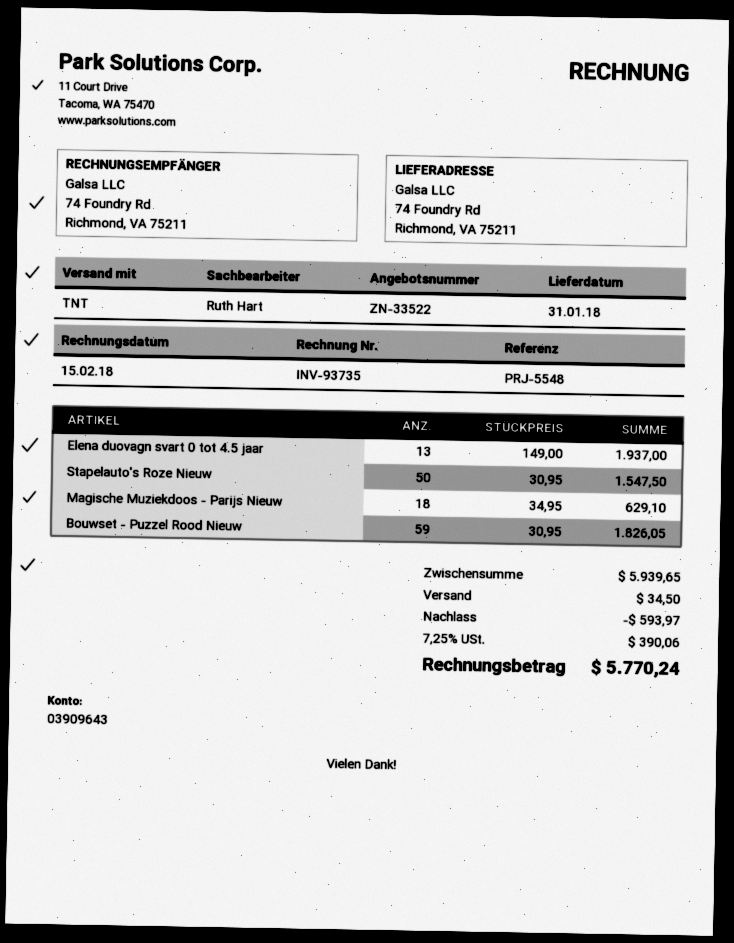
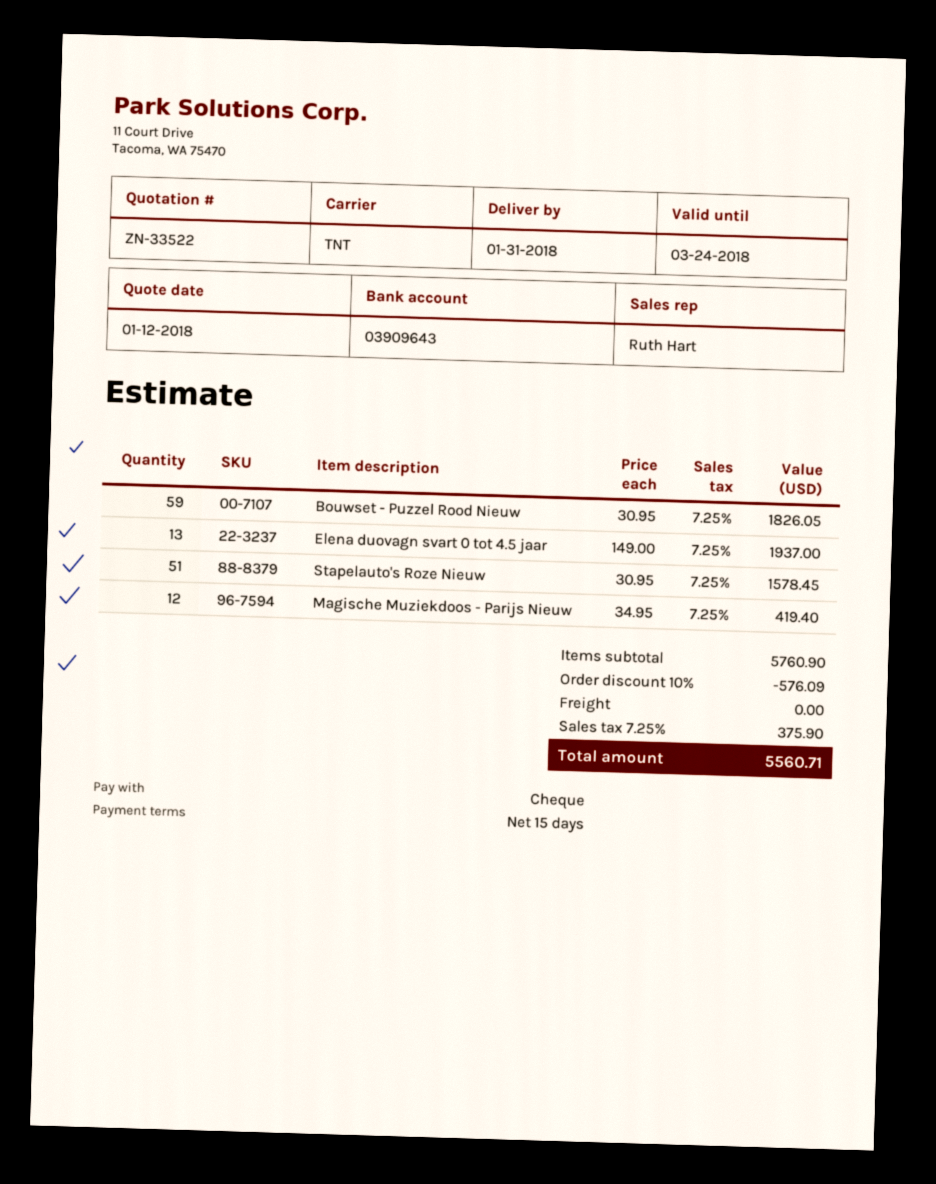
Stapelauto's Roze Nieuw: 50 x 30.95 = 1547.50 -> 51 x 30.95 = 1578.45
Magische Muziekdoos - Parijs Nieuw: 18 x 34.95 = 629.10 -> 12 x 34.95 = 419.40
subtotal: 5939.65 -> 5760.90
discount: 593.97 -> 576.09
shipping: 34.50 -> 0.00
tax: 7.25% = 390.06 -> 7.25% = 375.90
total: 5770.24 -> 5560.71

